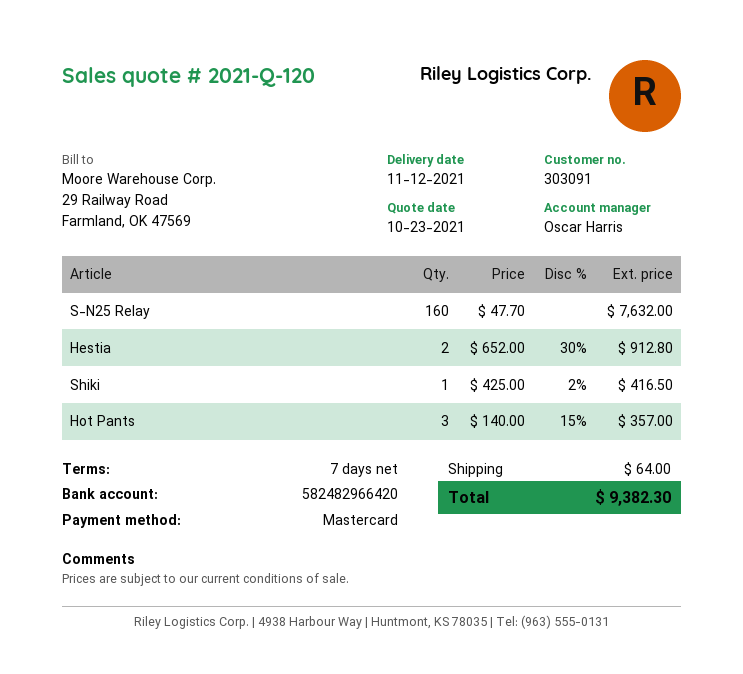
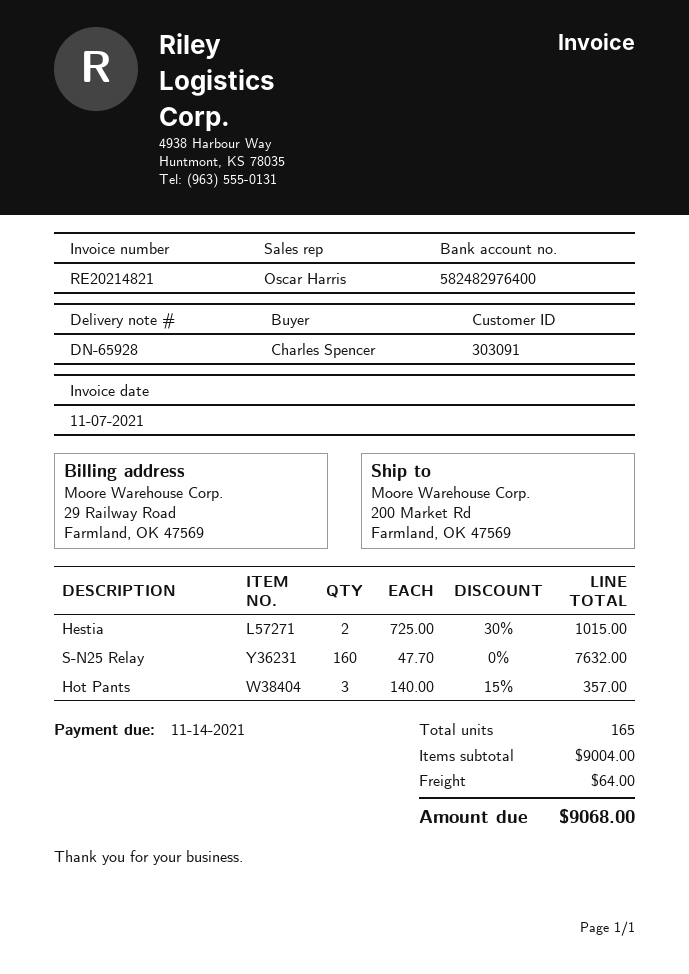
bank account: 582482966420 -> 582482976400
Hestia: 2 x 652.00 - 30% = 912.80 -> 2 x 725.00 - 30% = 1015.00
Shiki: 1 x 425.00 - 2% = 416.50 -> none
total: 9382.30 -> 9068.00

